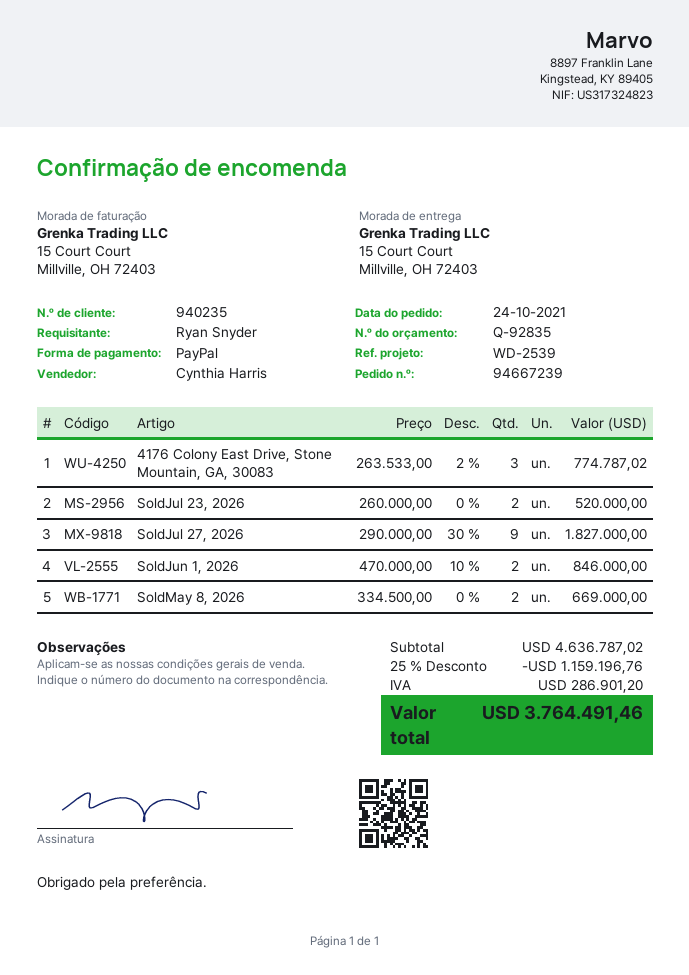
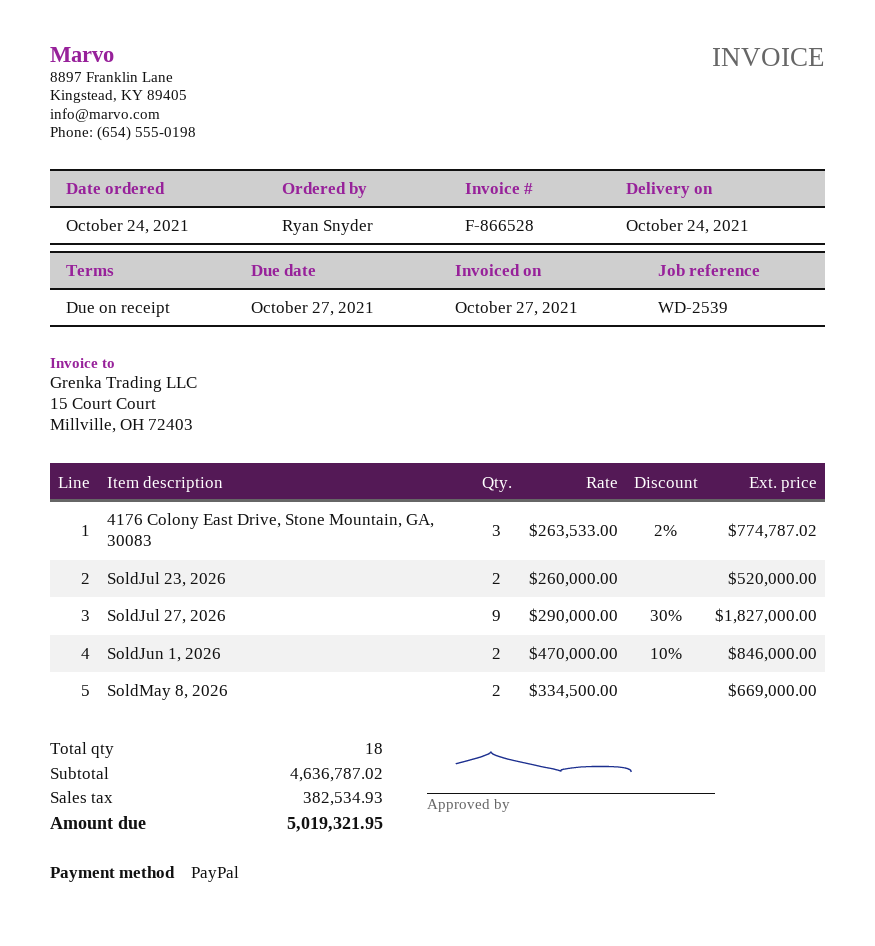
discount: 25% = 1159196.76 -> none
tax: 286901.20 -> 382534.93
total: 3764491.46 -> 5019321.95

